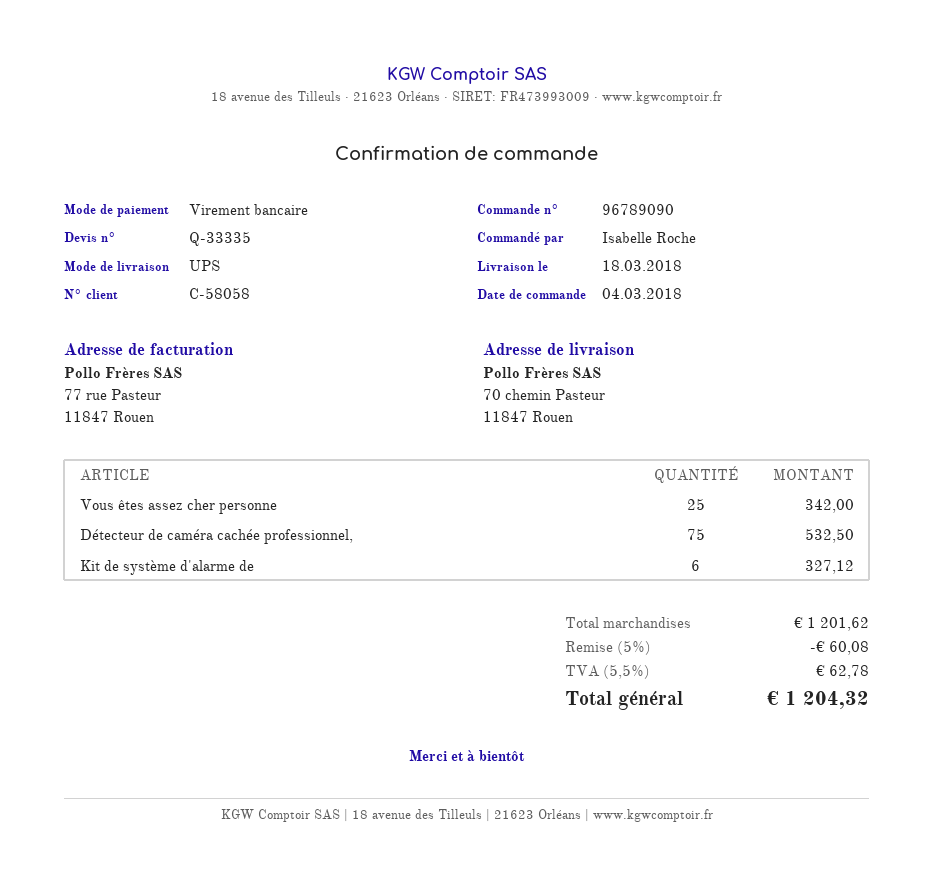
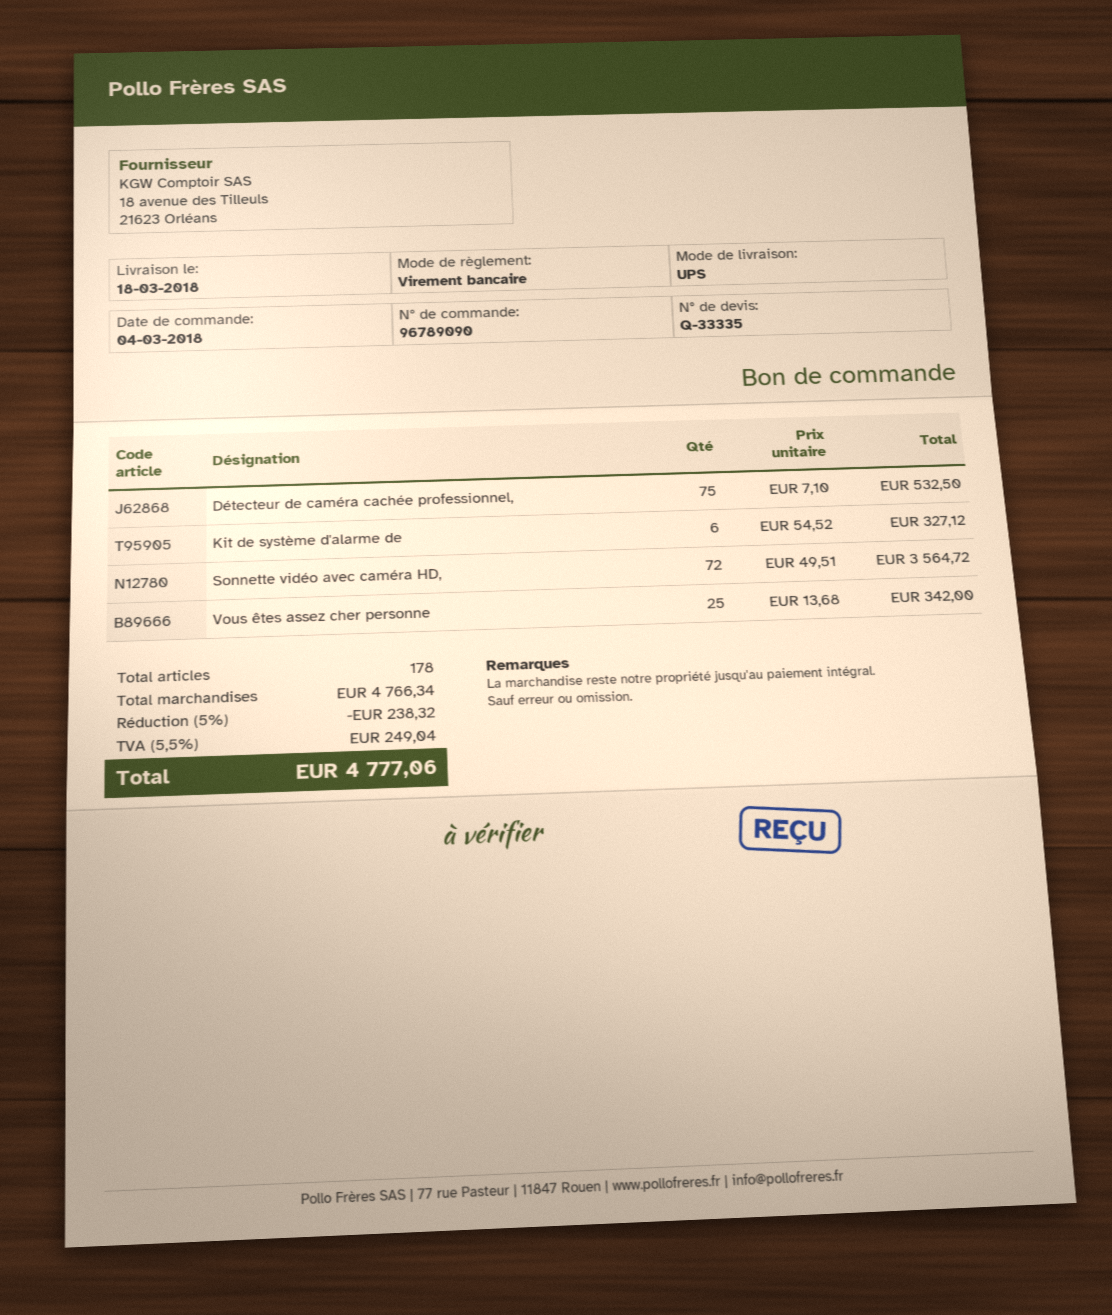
Sonnette vidéo avec caméra HD,: none -> 72 for 3564.72
subtotal: 1201.62 -> 4766.34
discount: 5% = 60.08 -> 5% = 238.32
tax: 5.5% = 62.78 -> 5.5% = 249.04
total: 1204.32 -> 4777.06

